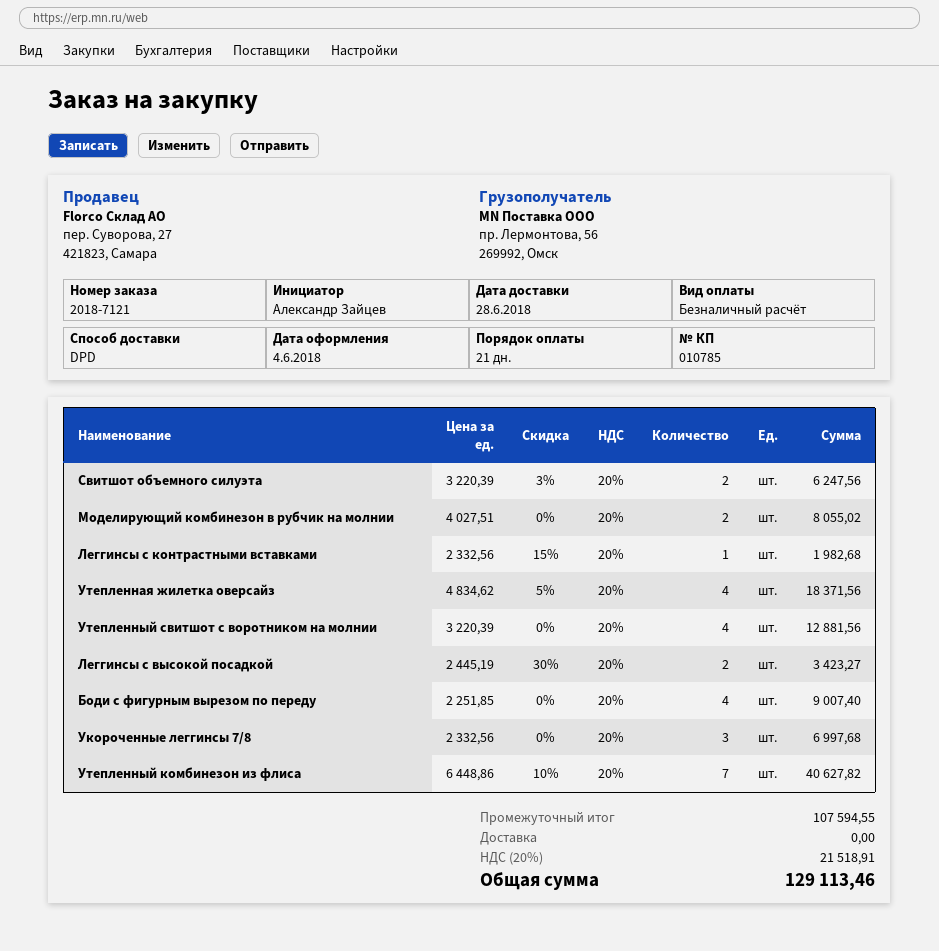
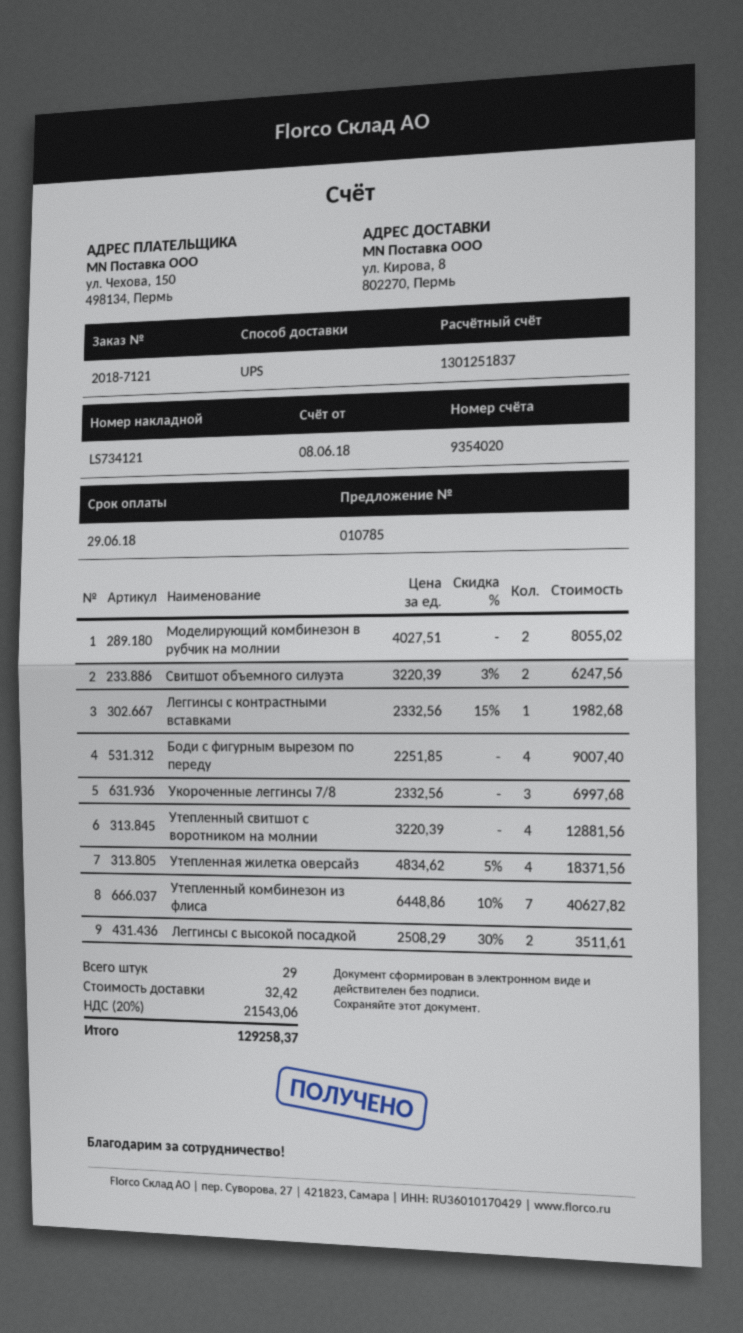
shipping method: DPD -> UPS
ship to: пр. Лермонтова, 56, 269992, Омск -> ул. Кирова, 8, 802270, Пермь
Леггинсы с высокой посадкой: 2 x 2445.19 - 30% = 3423.27 -> 2 x 2508.29 - 30% = 3511.61
shipping: 0.00 -> 32.42
tax: 20% = 21518.91 -> 20% = 21543.06
total: 129113.46 -> 129258.37

